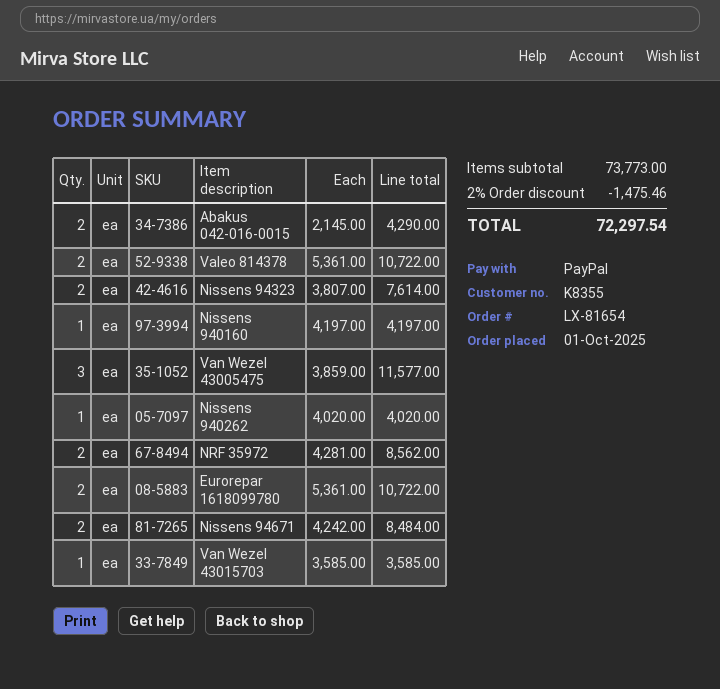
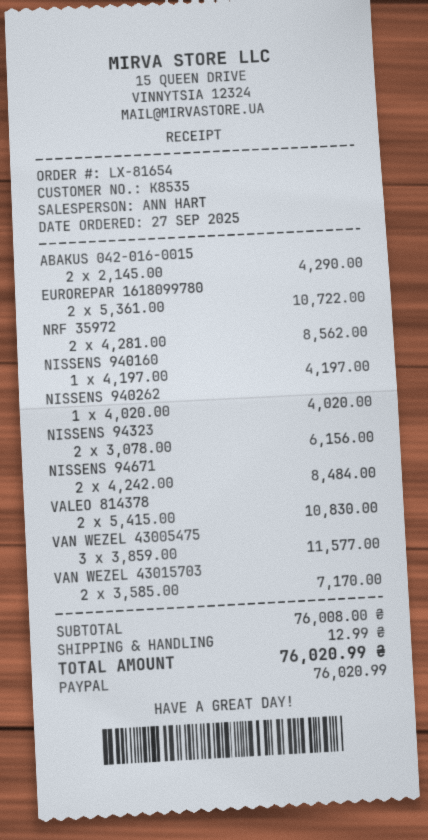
order date: 2025-10-01 -> 2025-09-27
customer number: K8355 -> K8535
Valeo 814378: 2 x 5361.00 = 10722.00 -> 2 x 5415.00 = 10830.00
Nissens 94323: 2 x 3807.00 = 7614.00 -> 2 x 3078.00 = 6156.00
Van Wezel 43015703: 1 x 3585.00 = 3585.00 -> 2 x 3585.00 = 7170.00
subtotal: 73773.00 -> 76008.00
discount: 2% = 1475.46 -> none
shipping: none -> 12.99
total: 72297.54 -> 76020.99

